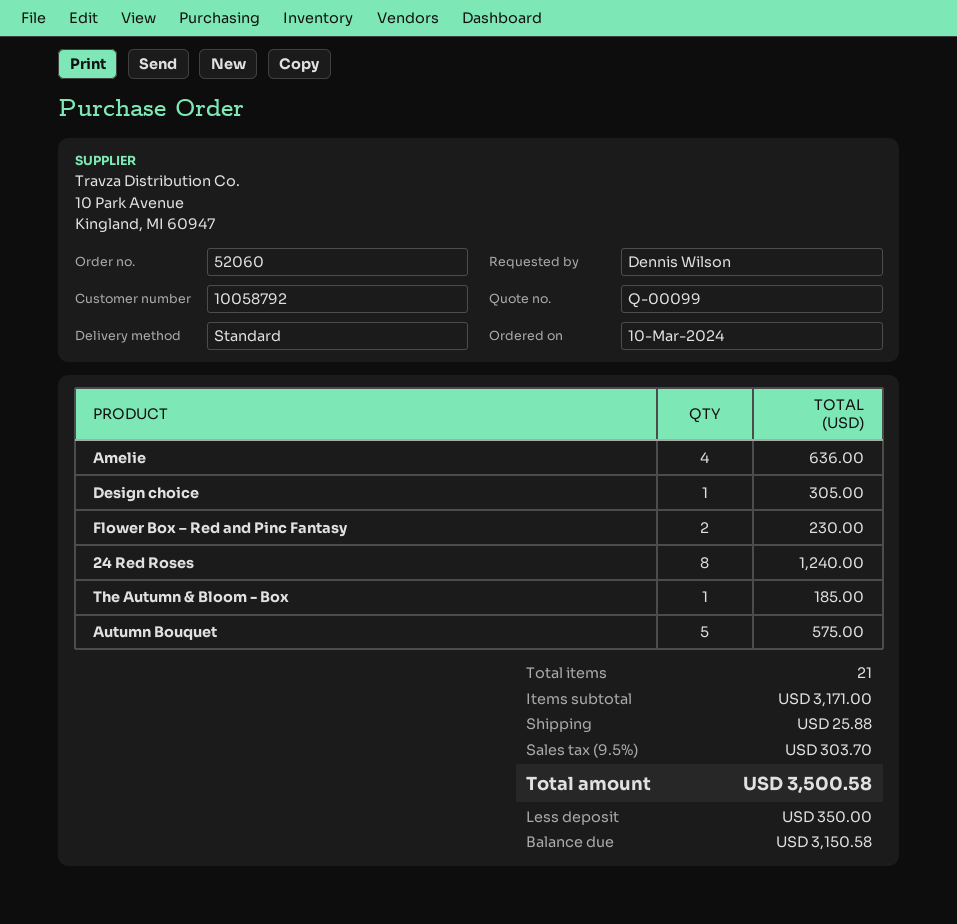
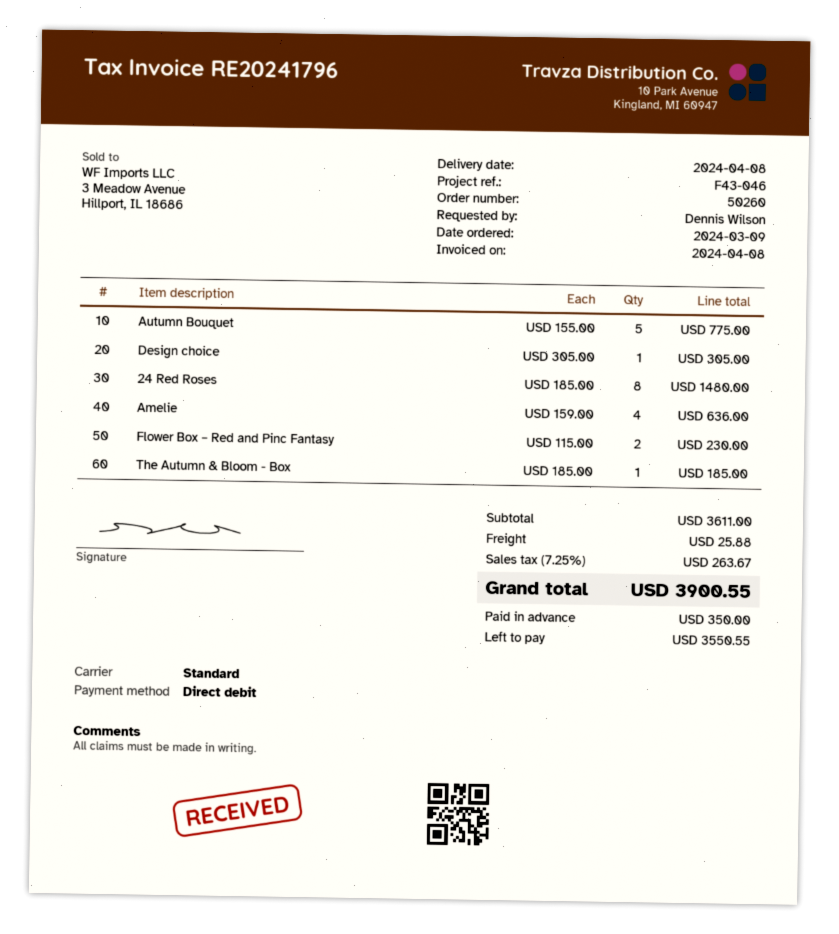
order number: 52060 -> 50260
order date: 2024-03-10 -> 2024-03-09
24 Red Roses: 8 for 1240.00 -> 8 for 1480.00
Autumn Bouquet: 5 for 575.00 -> 5 for 775.00
subtotal: 3171.00 -> 3611.00
tax: 9.5% = 303.70 -> 7.25% = 263.67
total: 3500.58 -> 3900.55
balance: 3150.58 -> 3550.55

